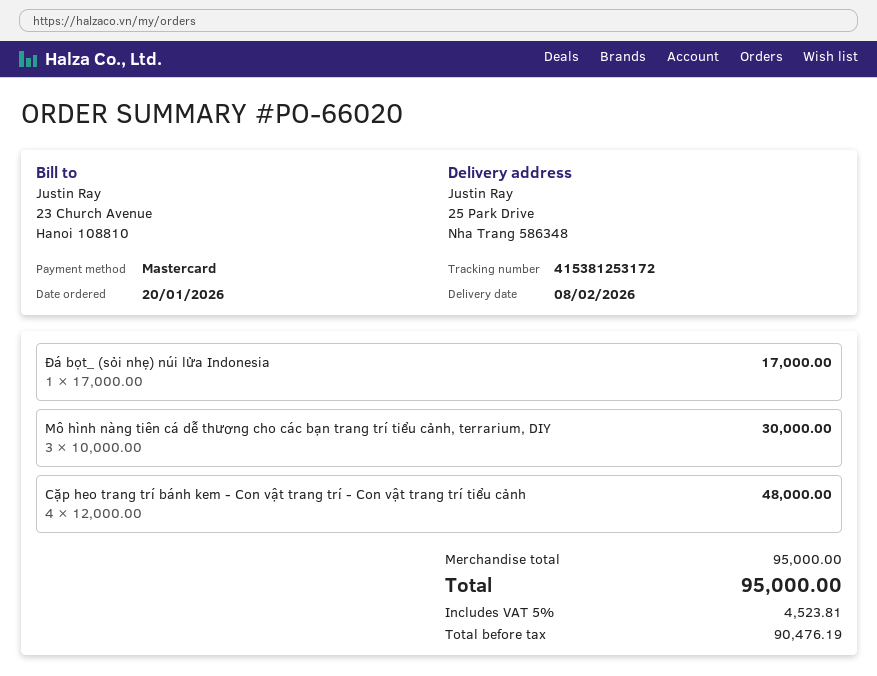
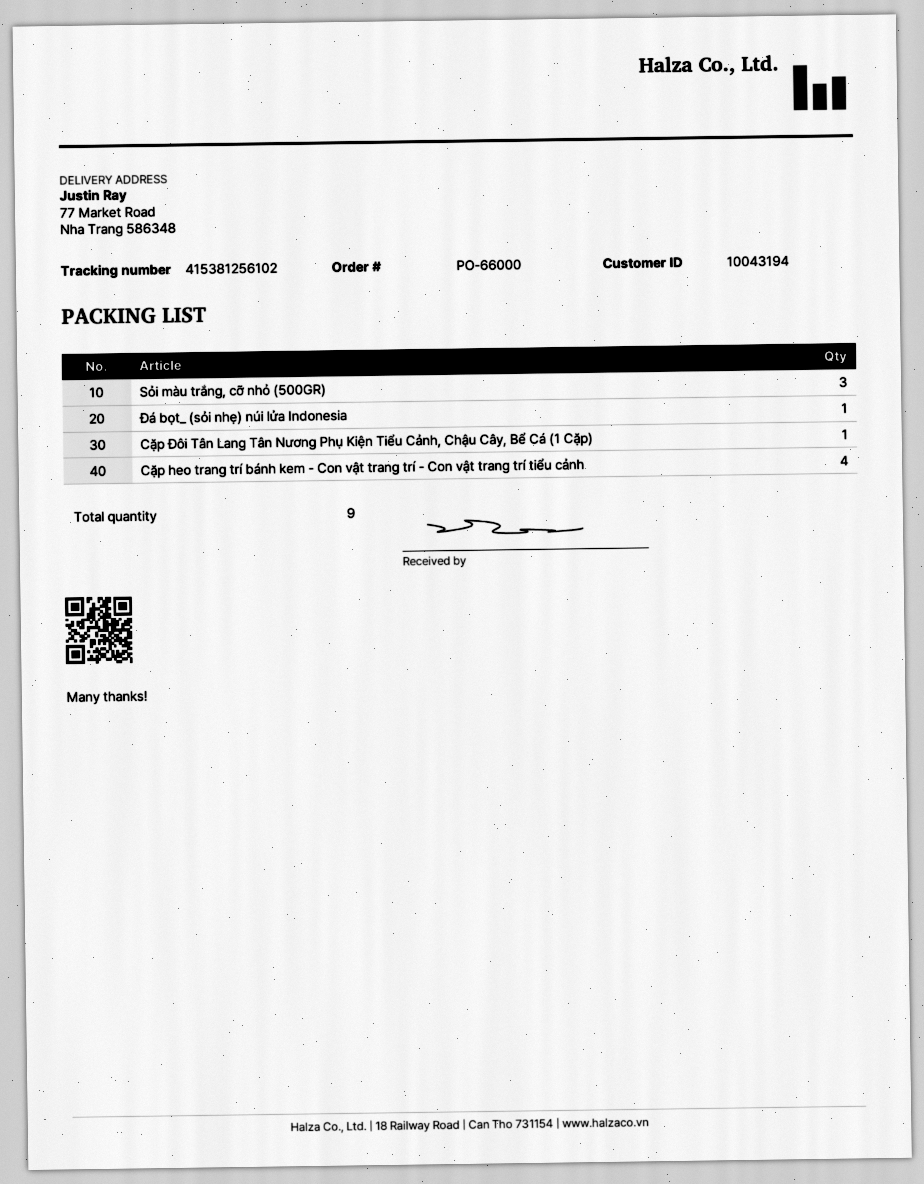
order number: PO-66020 -> PO-66000
tracking number: 415381253172 -> 415381256102
ship to: 25 Park Drive, Nha Trang 586348 -> 77 Market Road, Nha Trang 586348
Mô hình nàng tiên cá dễ thương cho các bạn trang trí tiểu cảnh, terrarium, DIY: 3 -> none
Sỏi màu trắng, cỡ nhỏ (500GR): none -> 3
Cặp Đôi Tân Lang Tân Nương Phụ Kiện Tiểu Cảnh, Chậu Cây, Bể Cá (1 Cặp): none -> 1

